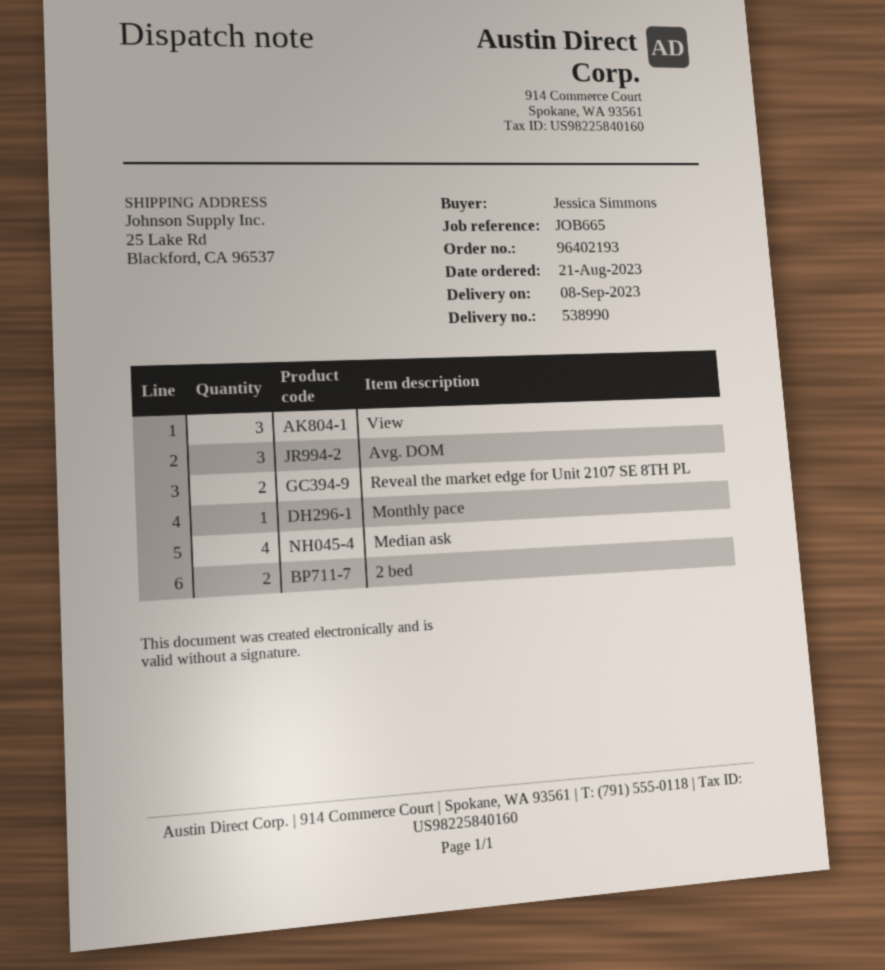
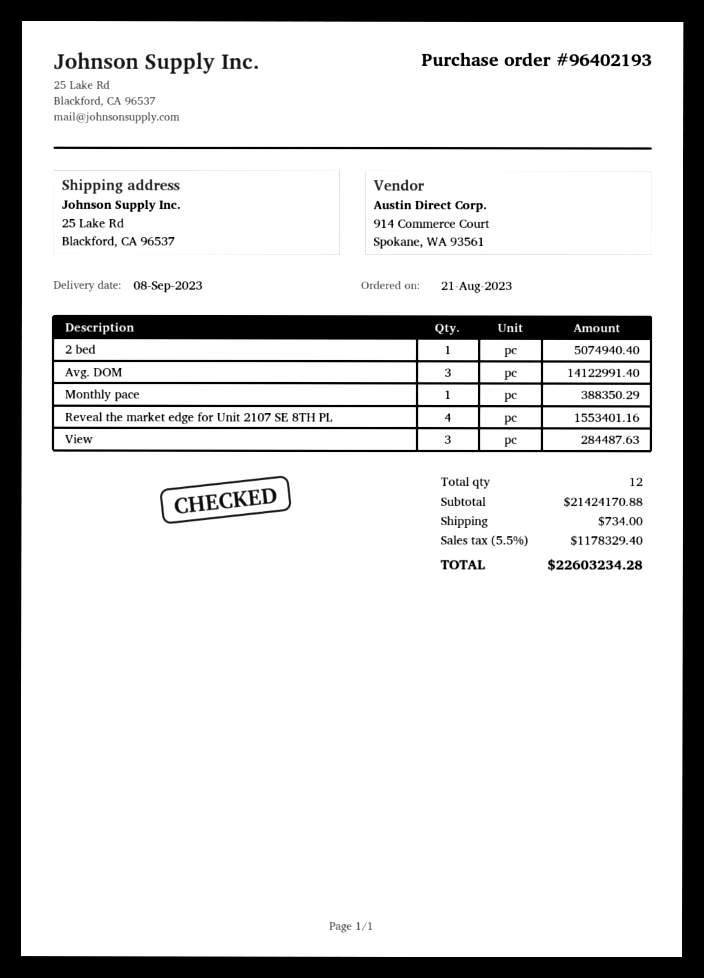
Reveal the market edge for Unit 2107 SE 8TH PL: 2 -> 4
Median ask: 4 -> none
2 bed: 2 -> 1

